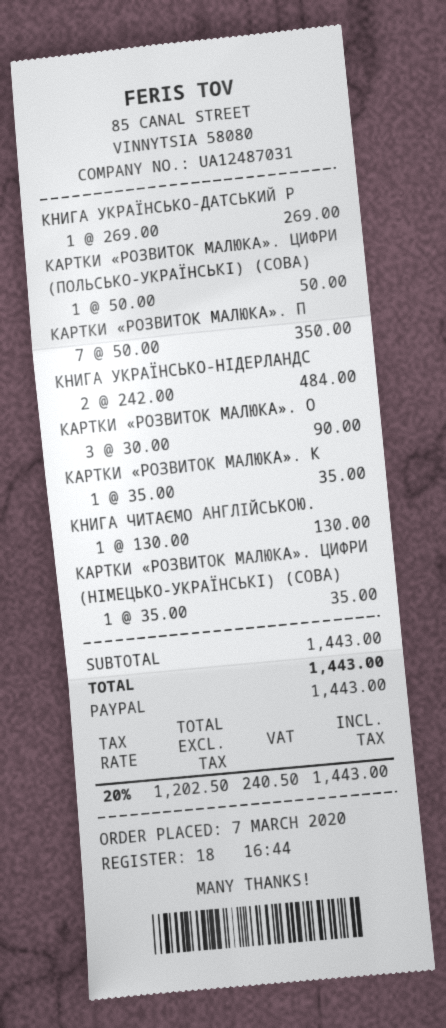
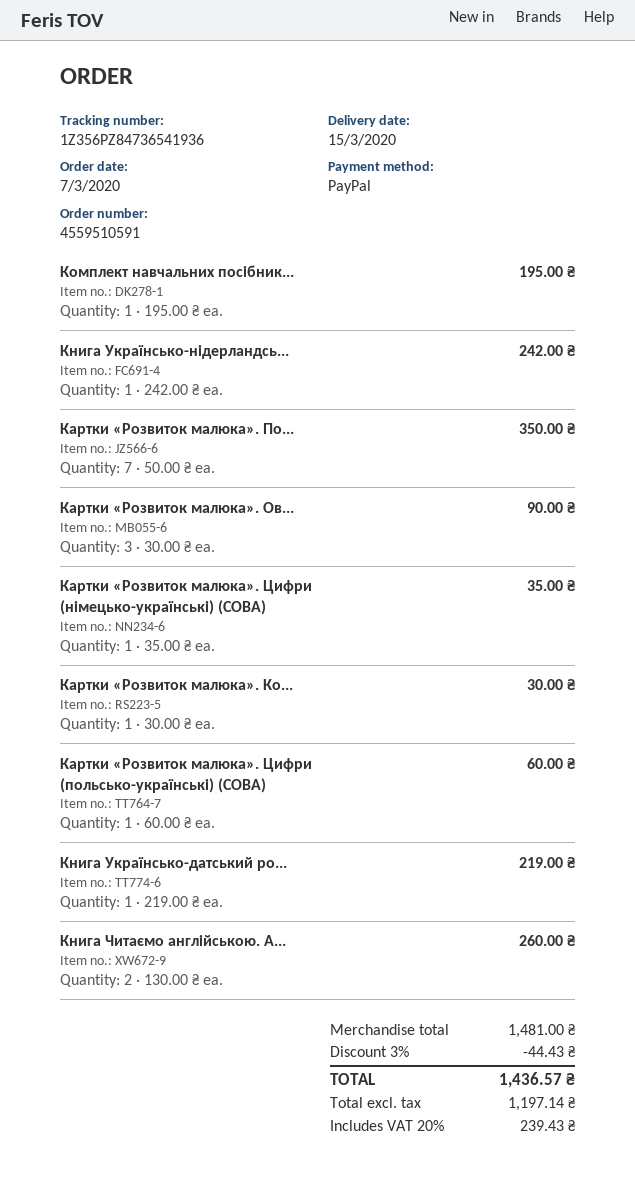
КНИГА УКРАЇНСЬКО-ДАТСЬКИЙ Р: 1 x 269.00 = 269.00 -> 1 x 219.00 = 219.00
КАРТКИ «РОЗВИТОК МАЛЮКА». ЦИФРИ (ПОЛЬСЬКО-УКРАЇНСЬКІ) (СОВА): 1 x 50.00 = 50.00 -> 1 x 60.00 = 60.00
КНИГА УКРАЇНСЬКО-НІДЕРЛАНДС: 2 x 242.00 = 484.00 -> 1 x 242.00 = 242.00
КАРТКИ «РОЗВИТОК МАЛЮКА». К: 1 x 35.00 = 35.00 -> 1 x 30.00 = 30.00
КНИГА ЧИТАЄМО АНГЛІЙСЬКОЮ.: 1 x 130.00 = 130.00 -> 2 x 130.00 = 260.00
Комплект навчальних посібник...: none -> 1 x 195.00 = 195.00
subtotal: 1443.00 -> 1481.00
discount: none -> 3% = 44.43
net: 1202.50 -> 1197.14
tax: 20% = 240.50 -> 20% = 239.43
total: 1443.00 -> 1436.57

